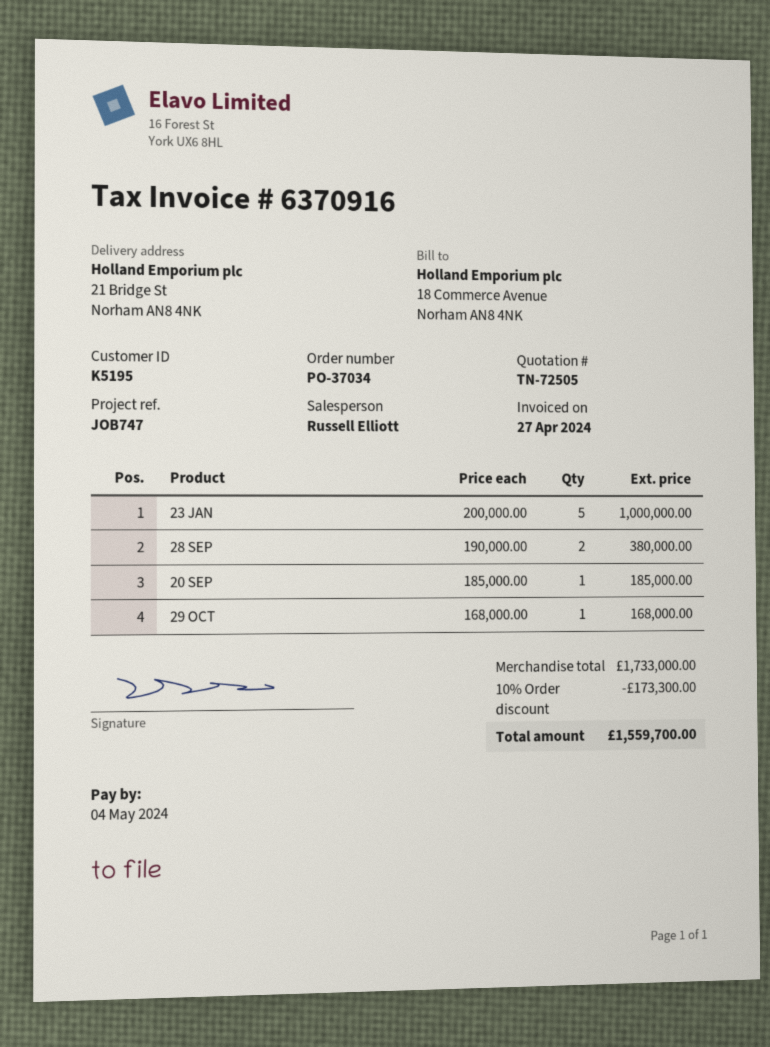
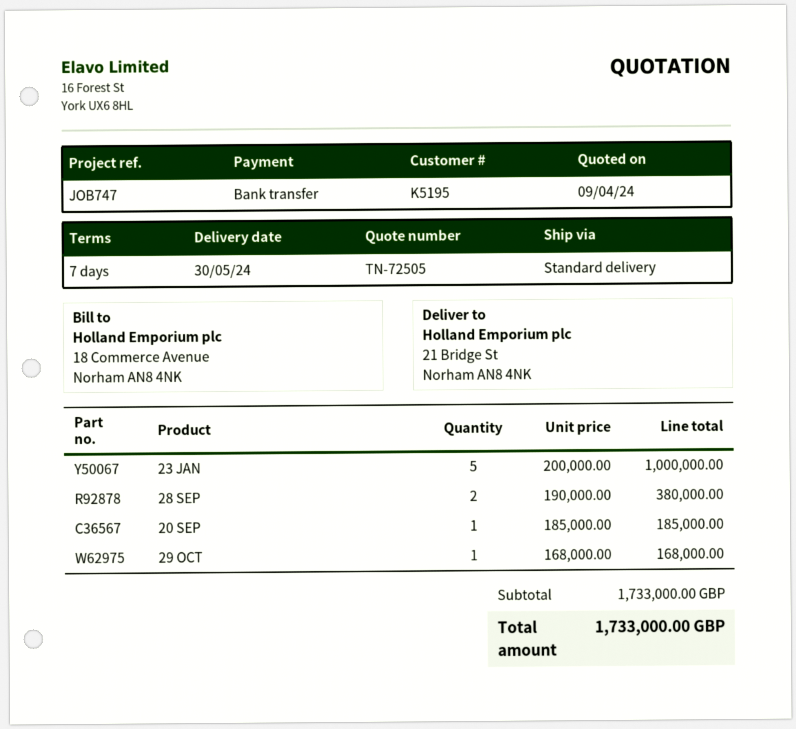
discount: 10% = 173300.00 -> none
total: 1559700.00 -> 1733000.00

